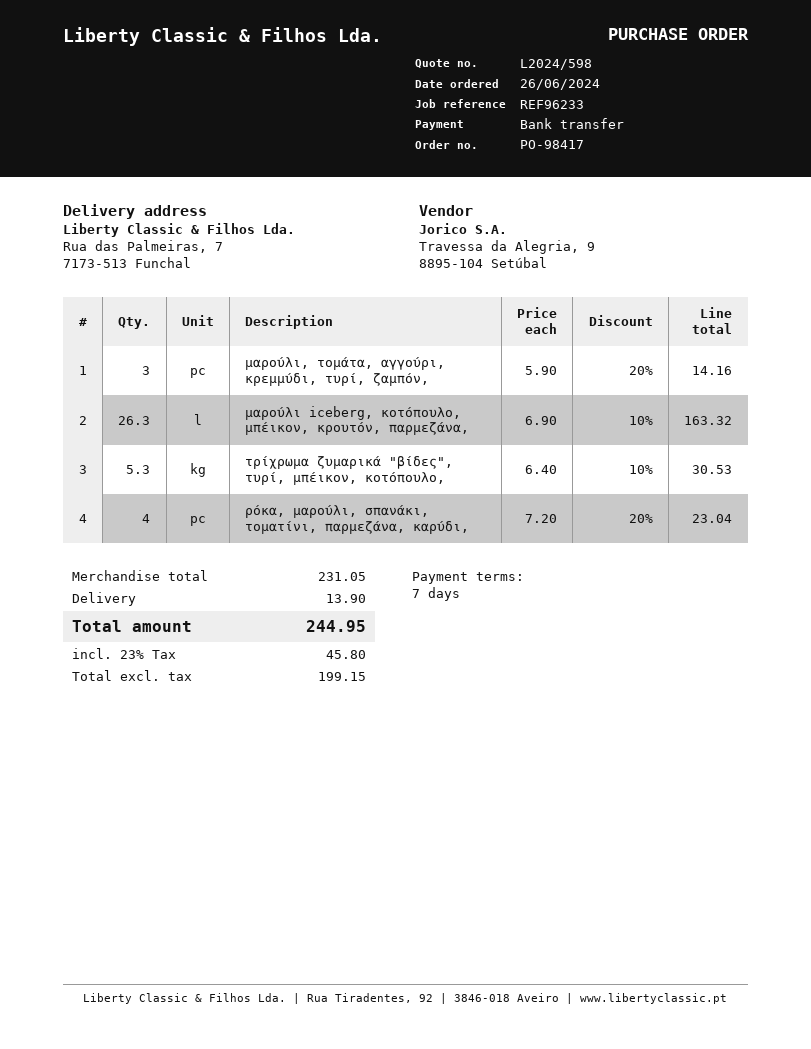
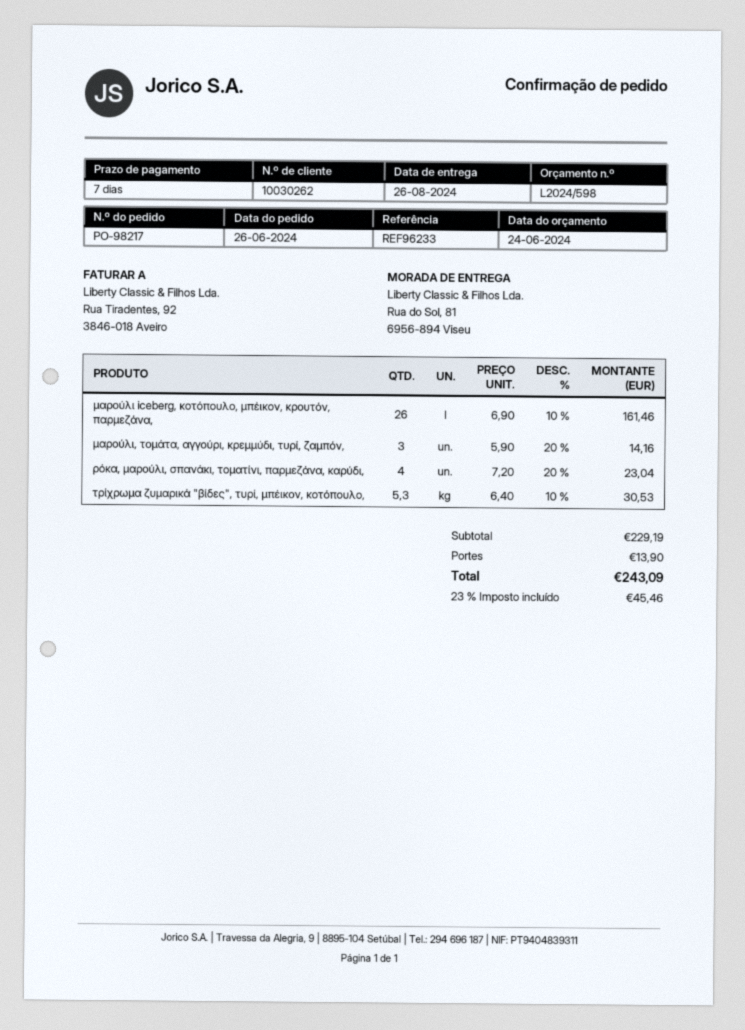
order number: PO-98417 -> PO-98217
ship to: Rua das Palmeiras, 7, 7173-513 Funchal -> Rua do Sol, 81, 6956-894 Viseu
μαρούλι iceberg, κοτόπουλο, μπέικον, κρουτόν, παρμεζάνα,: 26.3 x 6.90 - 10% = 163.32 -> 26 x 6.90 - 10% = 161.46
subtotal: 231.05 -> 229.19
tax: 23% = 45.80 -> 23% = 45.46
total: 244.95 -> 243.09

